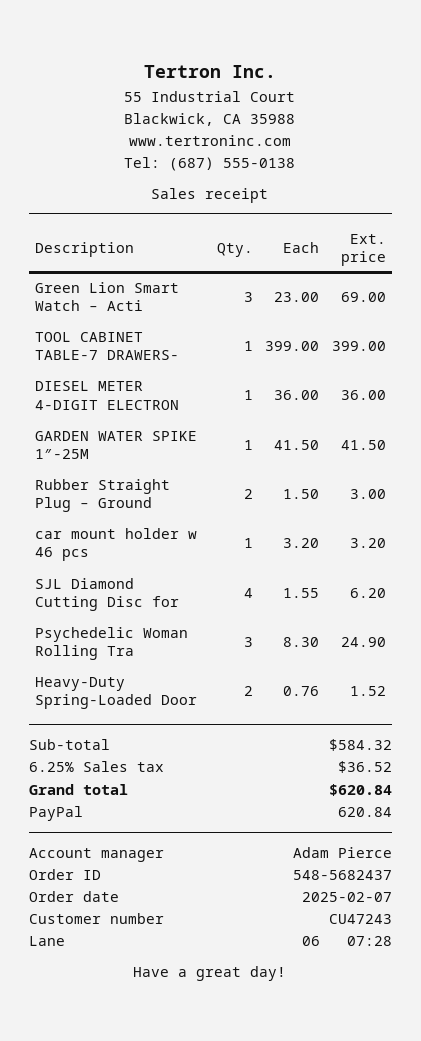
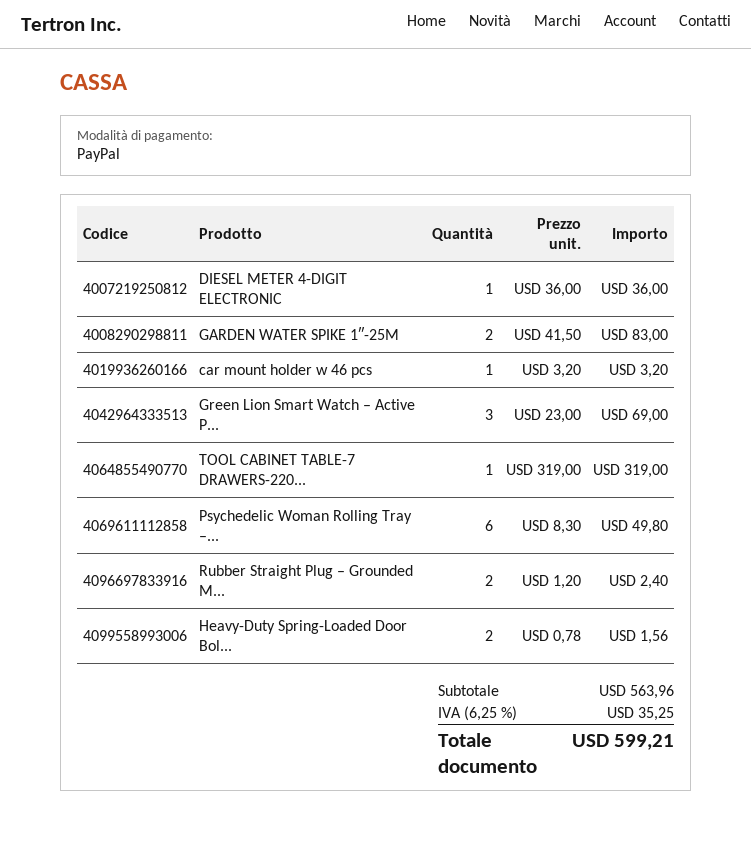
TOOL CABINET TABLE-7 DRAWERS-: 1 x 399.00 = 399.00 -> 1 x 319.00 = 319.00
GARDEN WATER SPIKE 1″-25M: 1 x 41.50 = 41.50 -> 2 x 41.50 = 83.00
Rubber Straight Plug – Ground: 2 x 1.50 = 3.00 -> 2 x 1.20 = 2.40
SJL Diamond Cutting Disc for: 4 x 1.55 = 6.20 -> none
Psychedelic Woman Rolling Tra: 3 x 8.30 = 24.90 -> 6 x 8.30 = 49.80
Heavy-Duty Spring-Loaded Door: 2 x 0.76 = 1.52 -> 2 x 0.78 = 1.56
subtotal: 584.32 -> 563.96
tax: 6.25% = 36.52 -> 6.25% = 35.25
total: 620.84 -> 599.21

